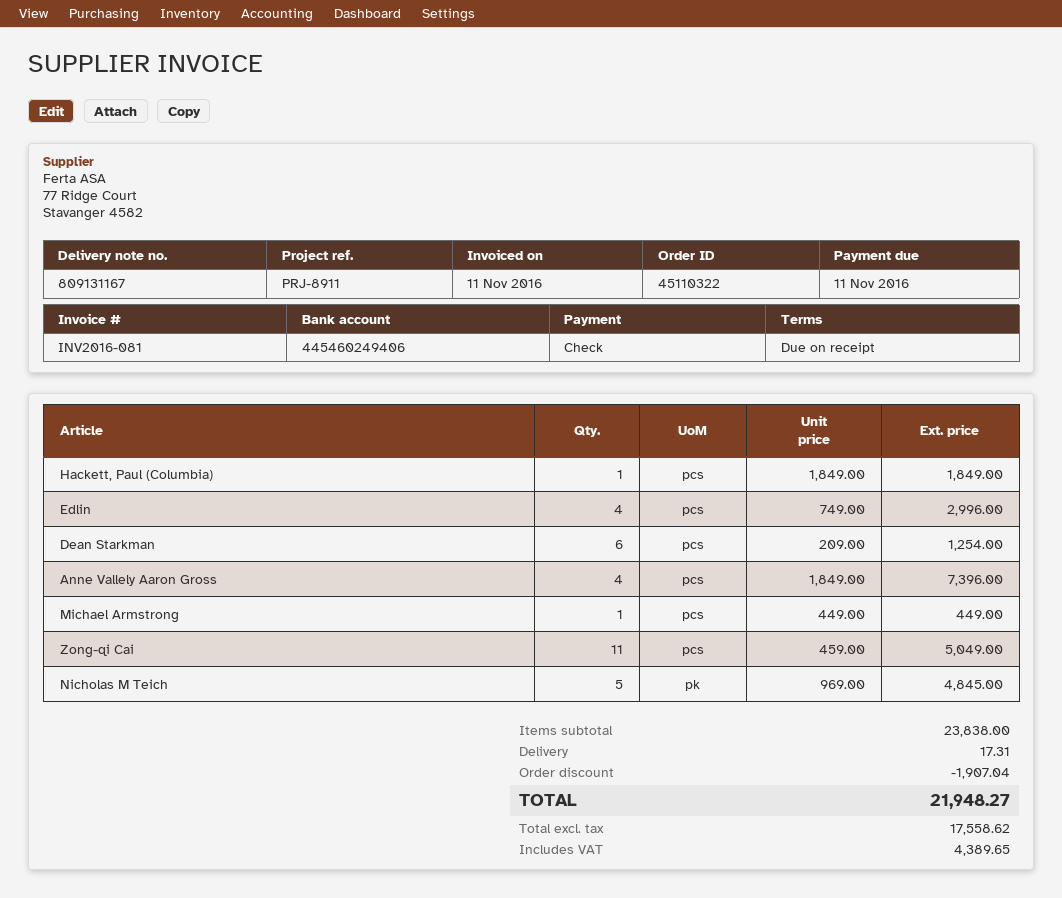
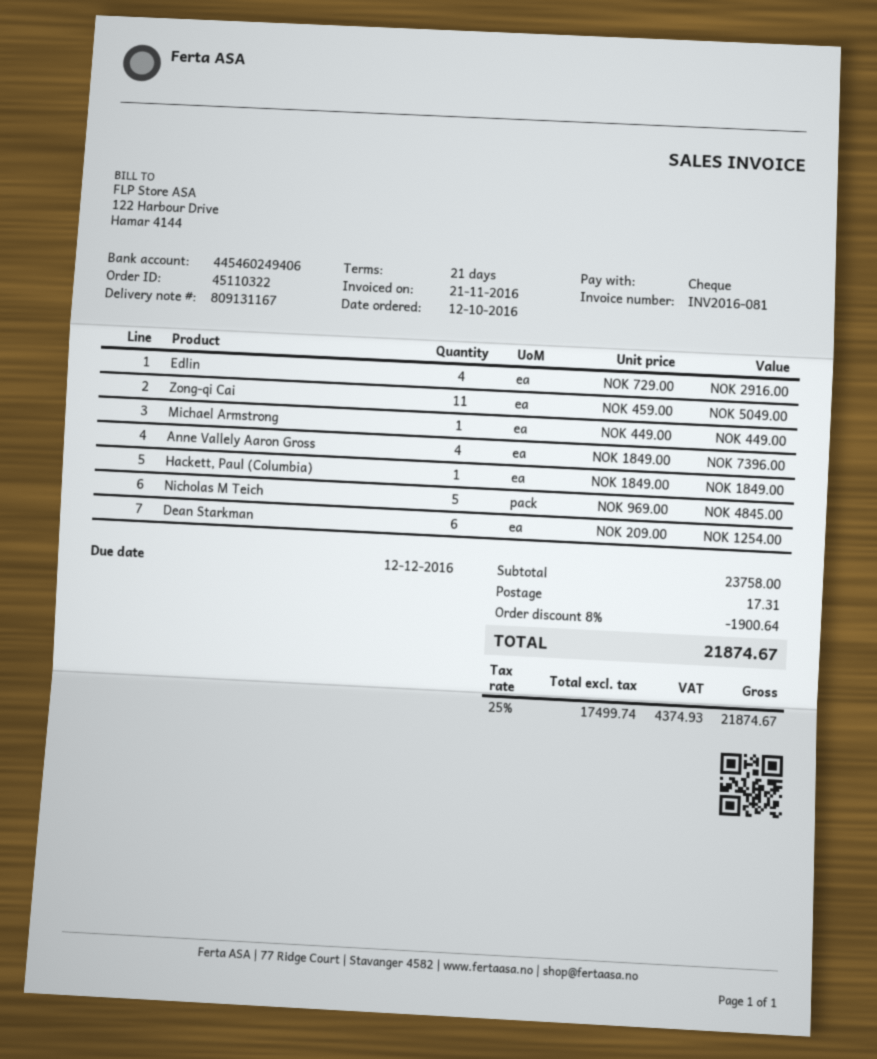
invoice date: 2016-11-11 -> 2016-11-21
payment terms: on receipt -> 21 days
due date: 2016-11-11 -> 2016-12-12
Edlin: 4 x 749.00 = 2996.00 -> 4 x 729.00 = 2916.00
subtotal: 23838.00 -> 23758.00
discount: 1907.04 -> 1900.64
net: 17558.62 -> 17499.74
tax: 4389.65 -> 4374.93
total: 21948.27 -> 21874.67

